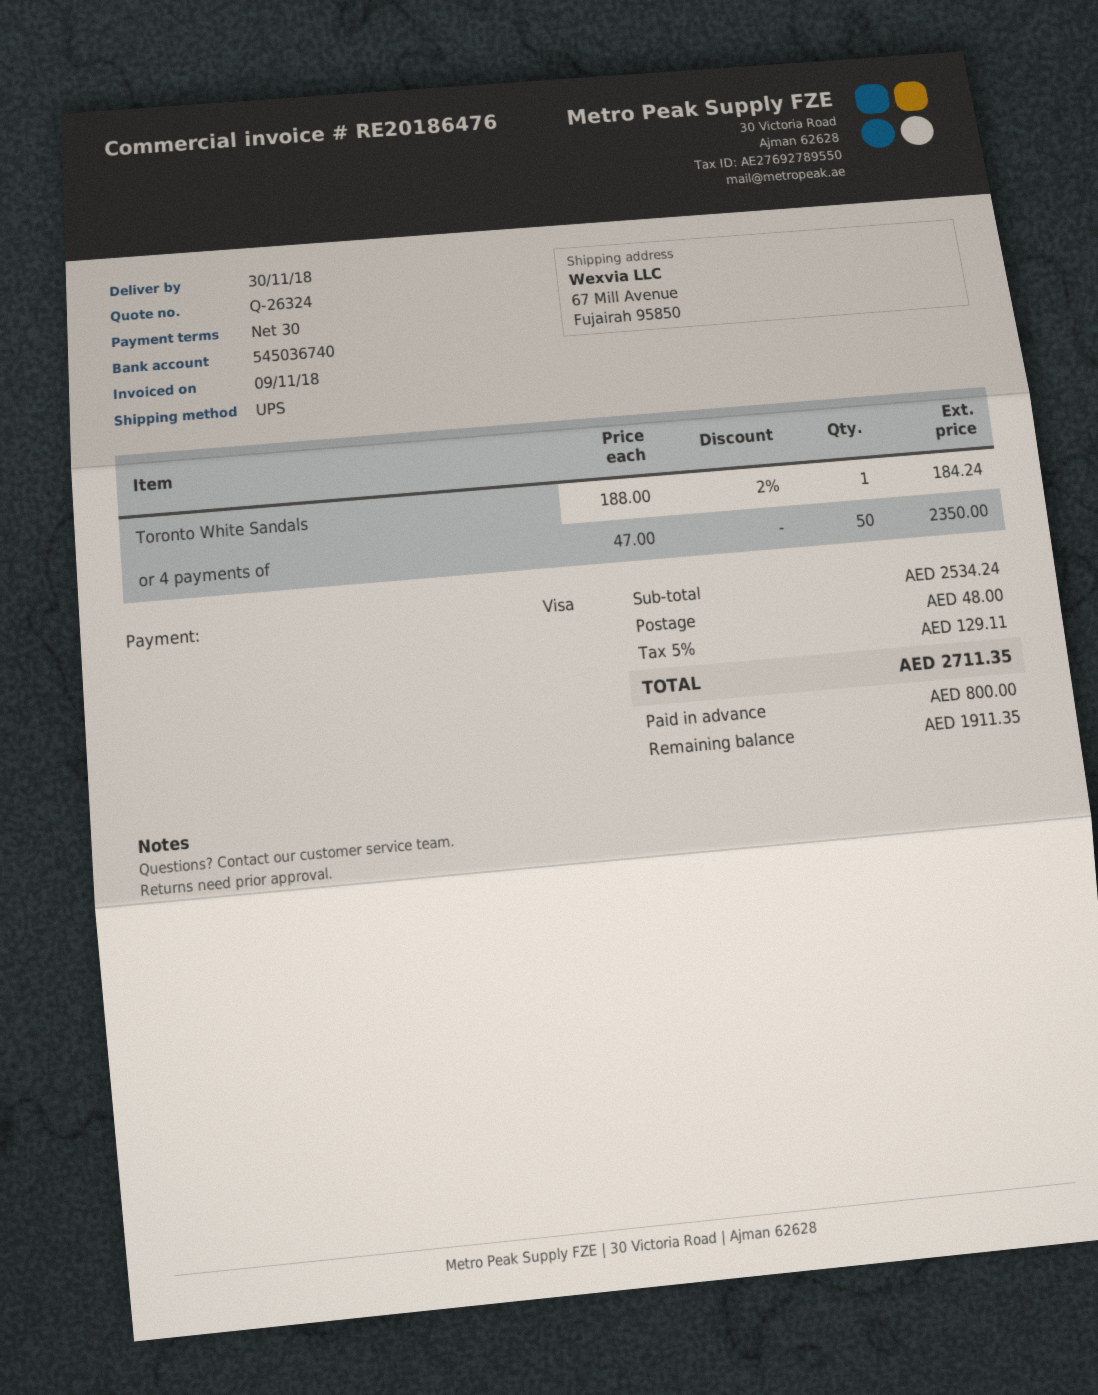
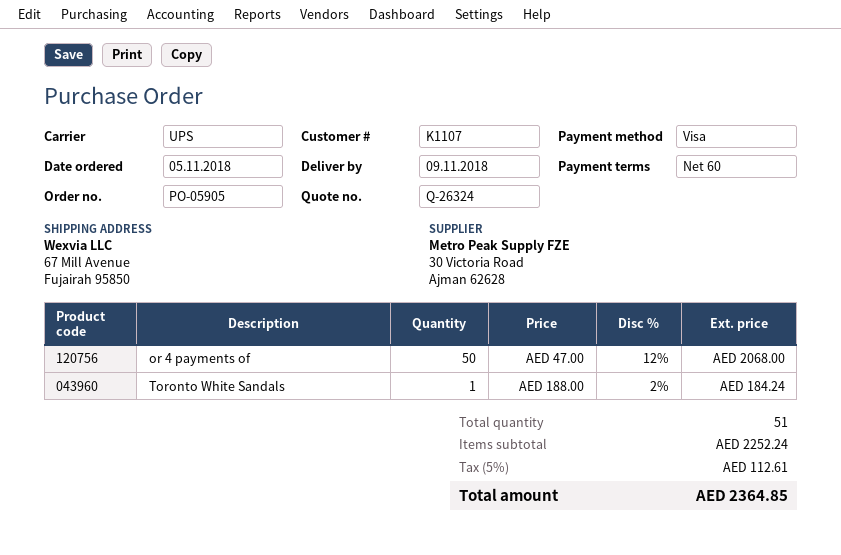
delivery date: 2018-11-30 -> 2018-11-09
payment terms: 30 days -> 60 days
or 4 payments of: 50 x 47.00 = 2350.00 -> 50 x 47.00 - 12% = 2068.00
subtotal: 2534.24 -> 2252.24
shipping: 48.00 -> none
tax: 5% = 129.11 -> 5% = 112.61
total: 2711.35 -> 2364.85

